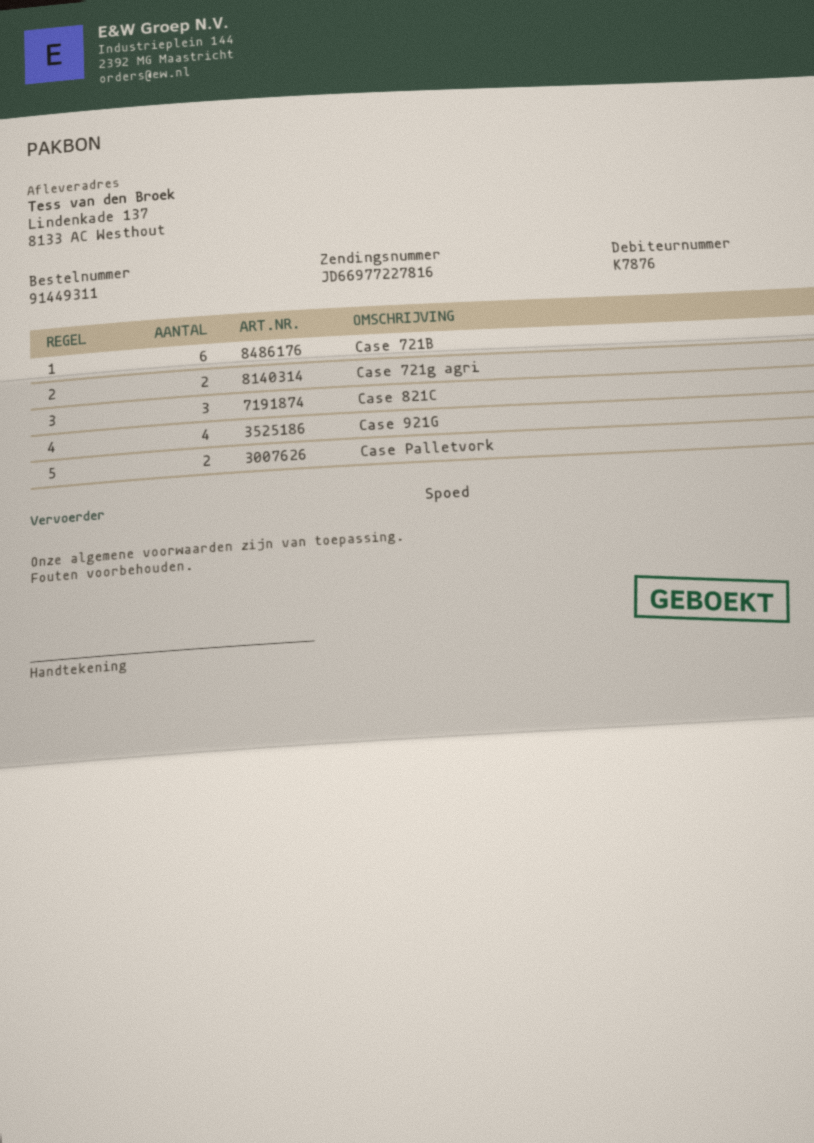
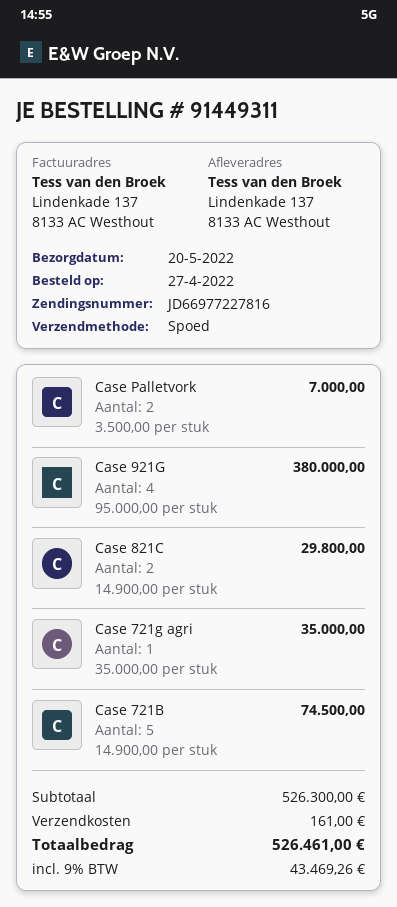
Case 721B: 6 -> 5
Case 721g agri: 2 -> 1
Case 821C: 3 -> 2

